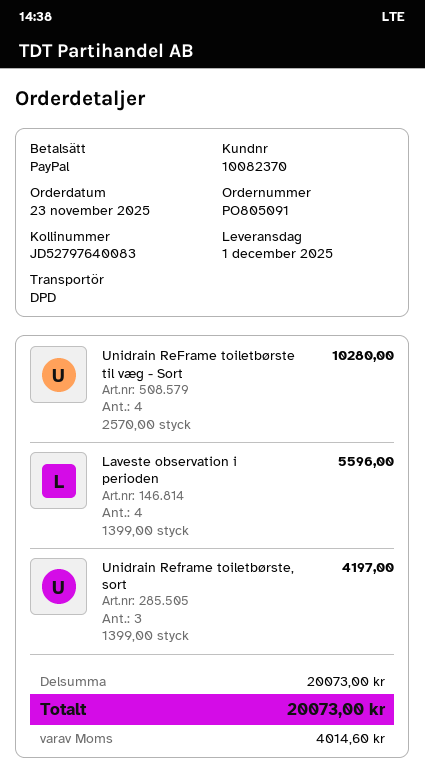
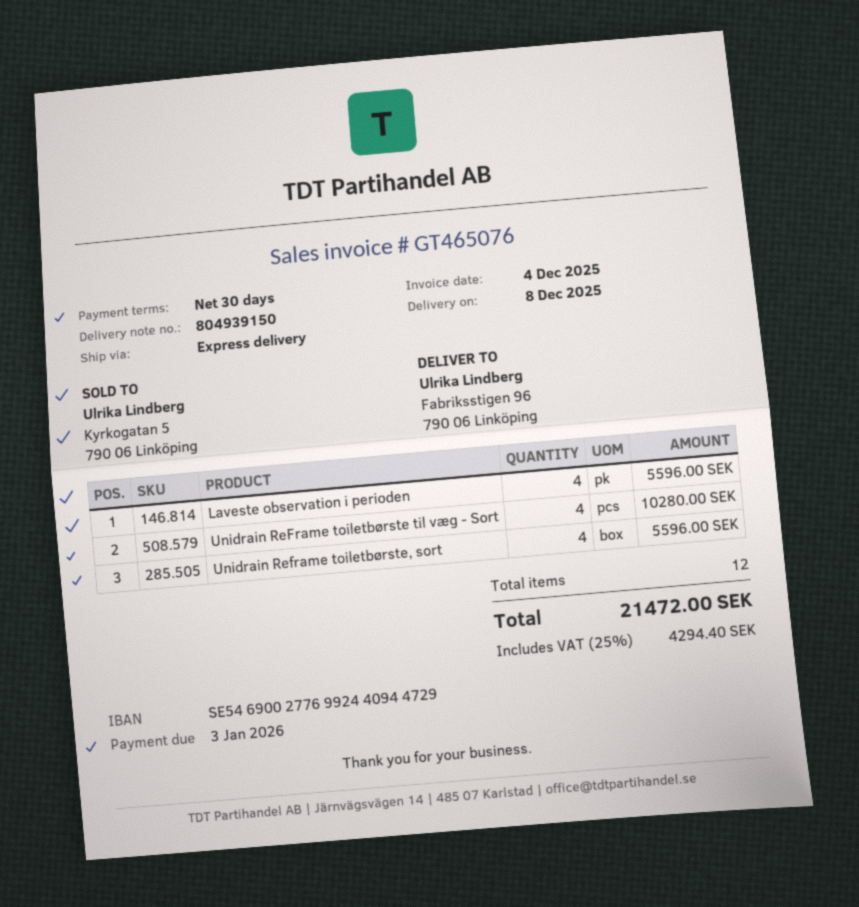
delivery date: 2025-12-01 -> 2025-12-08
shipping method: DPD -> express
Unidrain Reframe toiletbørste, sort: 3 for 4197.00 -> 4 for 5596.00
tax: 4014.60 -> 4294.40
total: 20073.00 -> 21472.00

